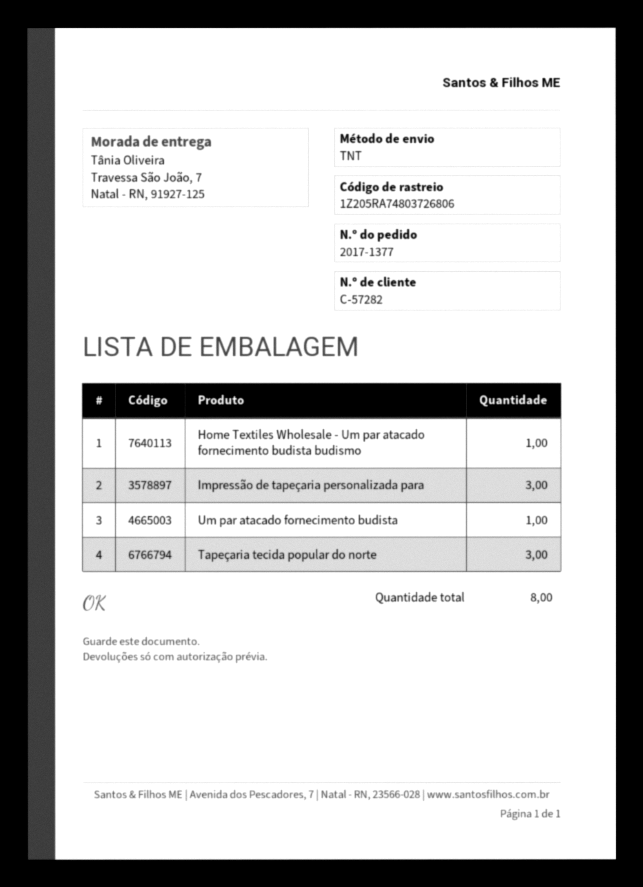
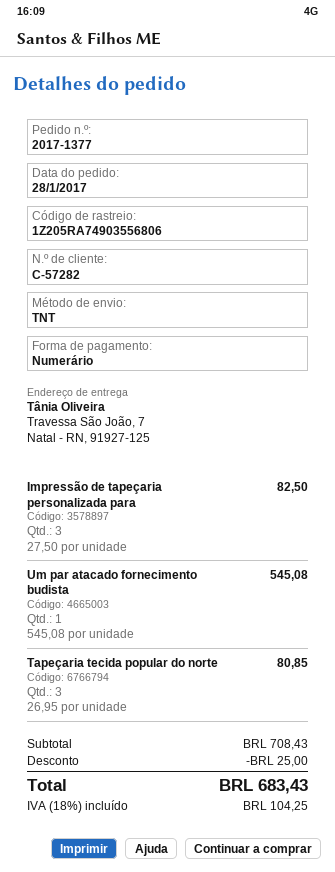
tracking number: 1Z205RA74803726806 -> 1Z205RA74903556806
Home Textiles Wholesale - Um par atacado fornecimento budista budismo: 1 -> none

